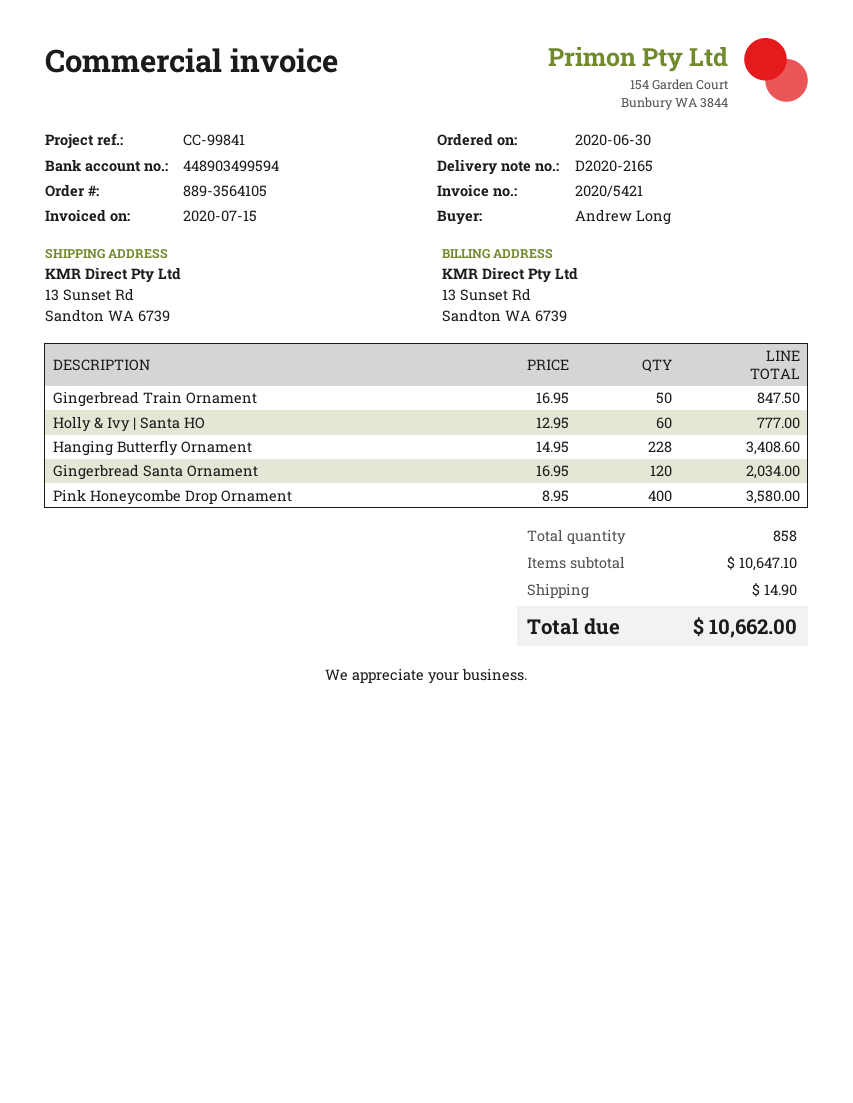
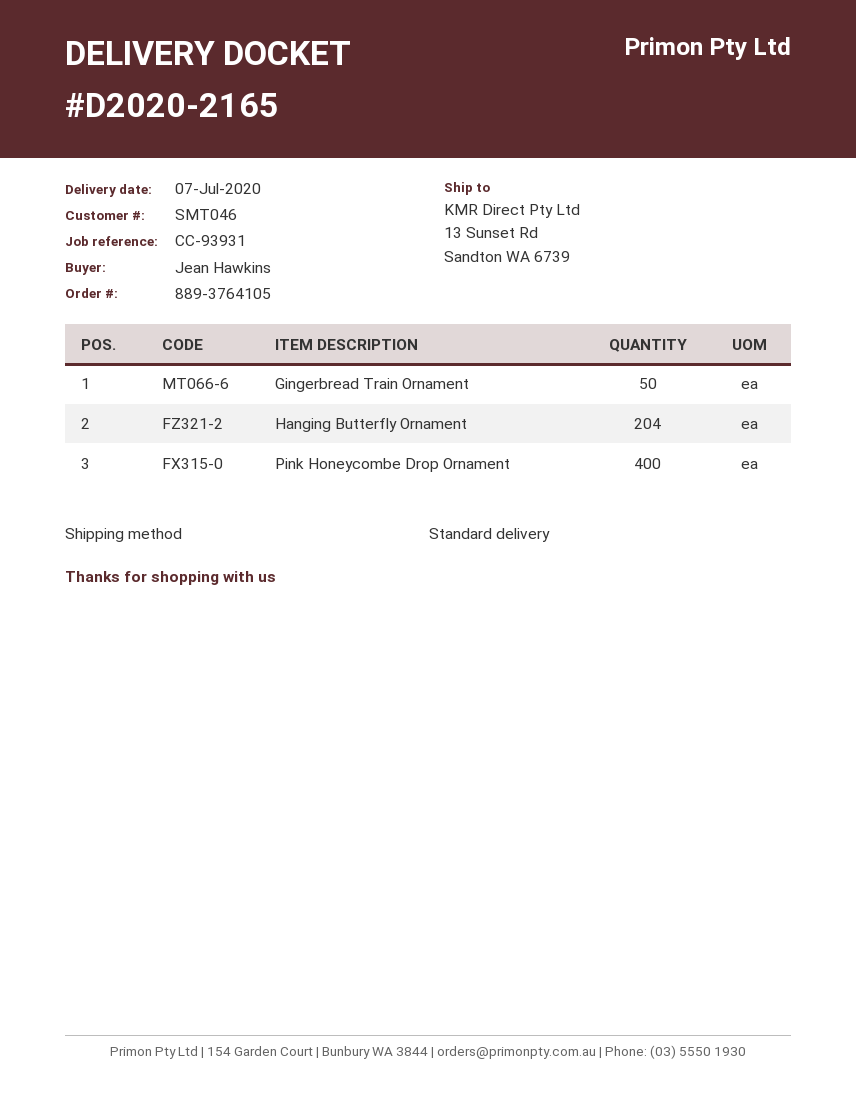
order number: 889-3564105 -> 889-3764105
reference: CC-99841 -> CC-93931
ordered by: Andrew Long -> Jean Hawkins
Holly & Ivy | Santa HO: 60 -> none
Hanging Butterfly Ornament: 228 -> 204
Gingerbread Santa Ornament: 120 -> none

